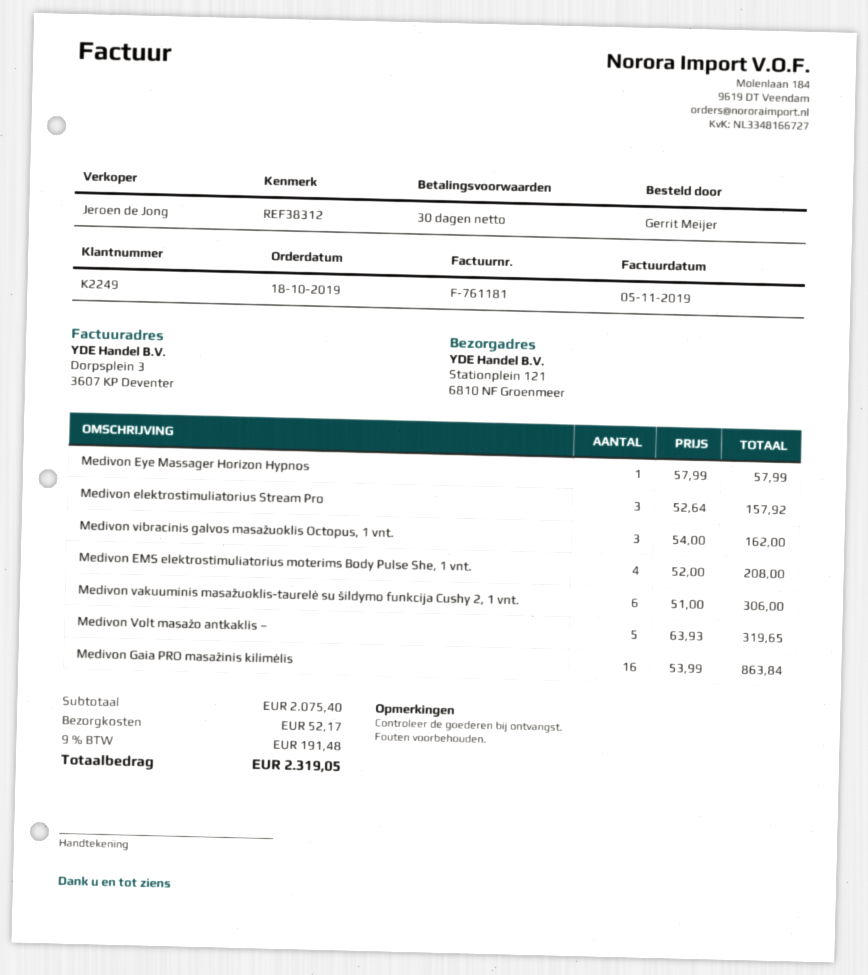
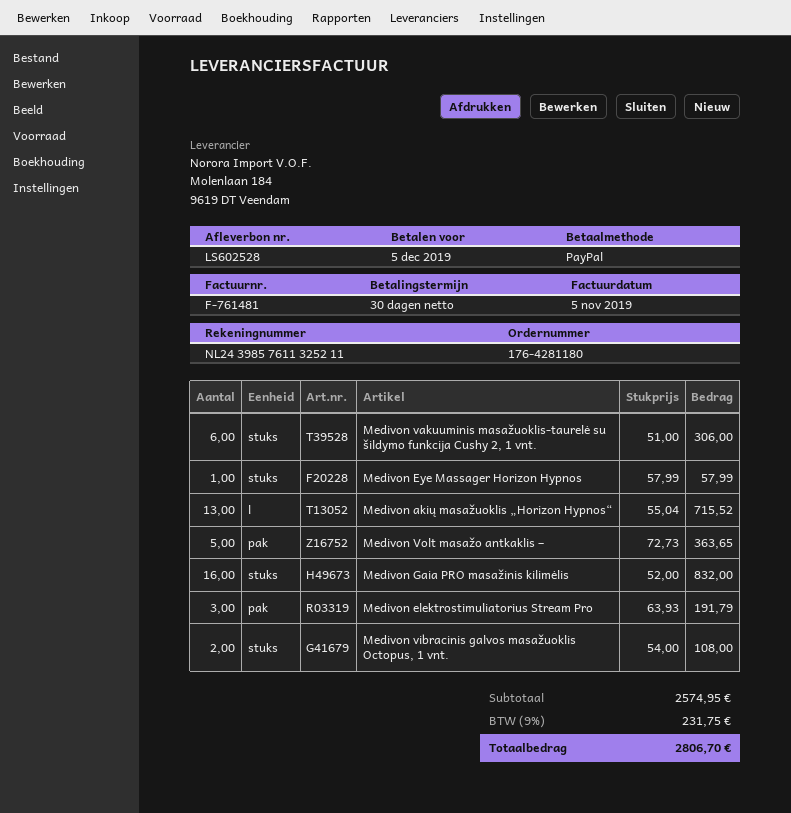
invoice number: F-761181 -> F-761481
Medivon elektrostimuliatorius Stream Pro: 3 x 52.64 = 157.92 -> 3 x 63.93 = 191.79
Medivon vibracinis galvos masažuoklis Octopus, 1 vnt.: 3 x 54.00 = 162.00 -> 2 x 54.00 = 108.00
Medivon EMS elektrostimuliatorius moterims Body Pulse She, 1 vnt.: 4 x 52.00 = 208.00 -> none
Medivon Volt masažo antkaklis –: 5 x 63.93 = 319.65 -> 5 x 72.73 = 363.65
Medivon Gaia PRO masažinis kilimėlis: 16 x 53.99 = 863.84 -> 16 x 52.00 = 832.00
Medivon akių masažuoklis „Horizon Hypnos“: none -> 13 x 55.04 = 715.52
subtotal: 2075.40 -> 2574.95
shipping: 52.17 -> none
tax: 9% = 191.48 -> 9% = 231.75
total: 2319.05 -> 2806.70

